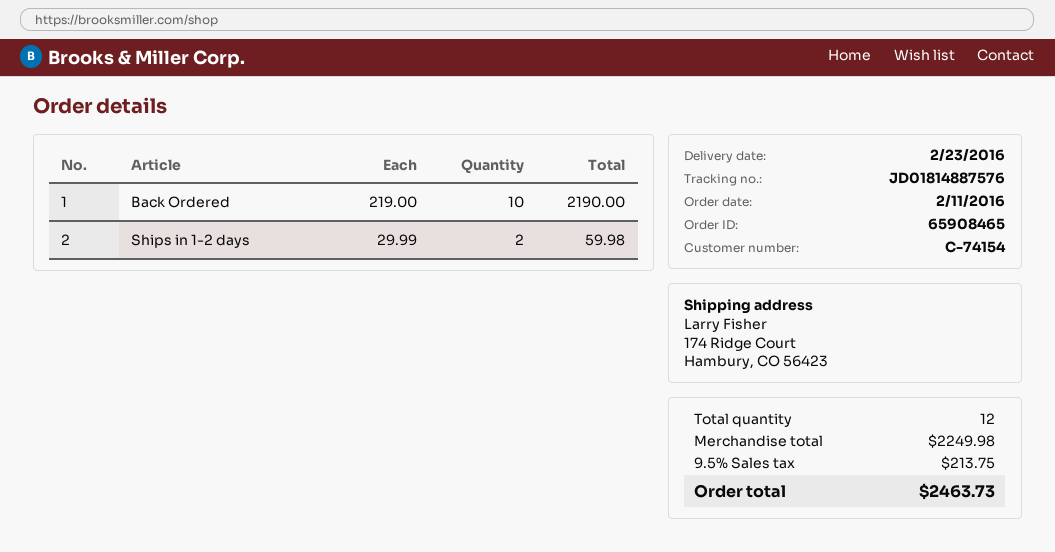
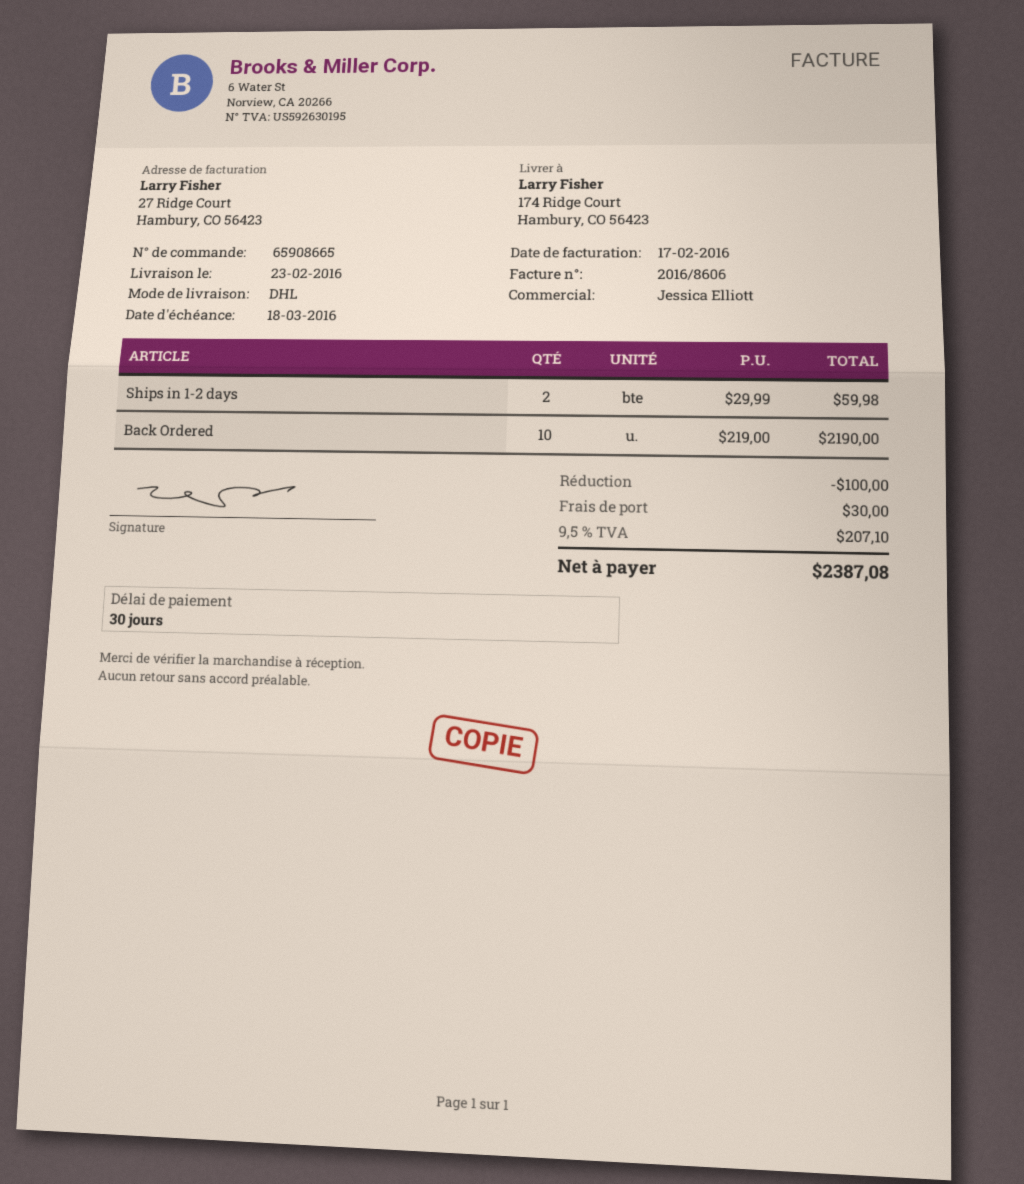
order number: 65908465 -> 65908665
discount: none -> 100.00
shipping: none -> 30.00
tax: 9.5% = 213.75 -> 9.5% = 207.10
total: 2463.73 -> 2387.08

